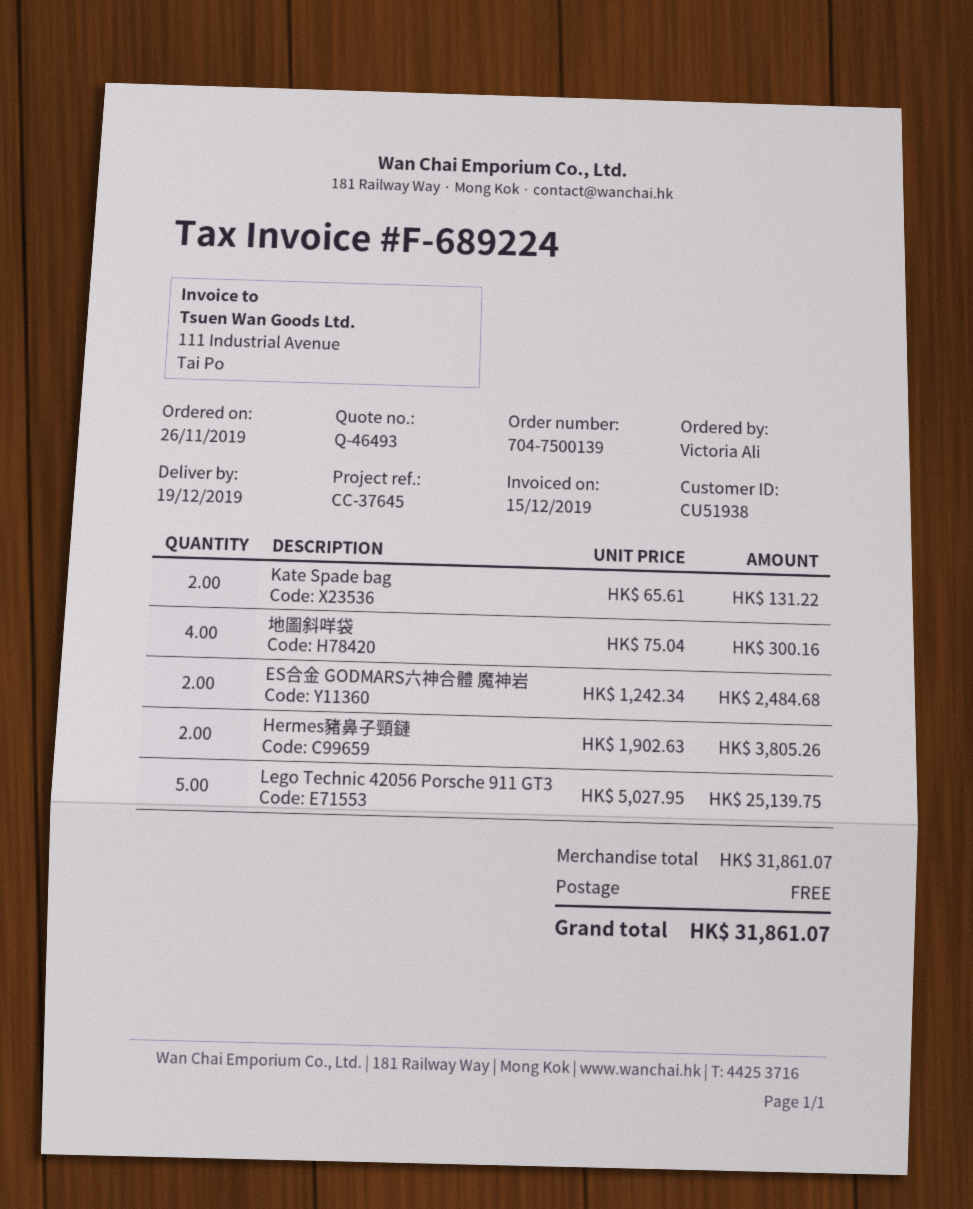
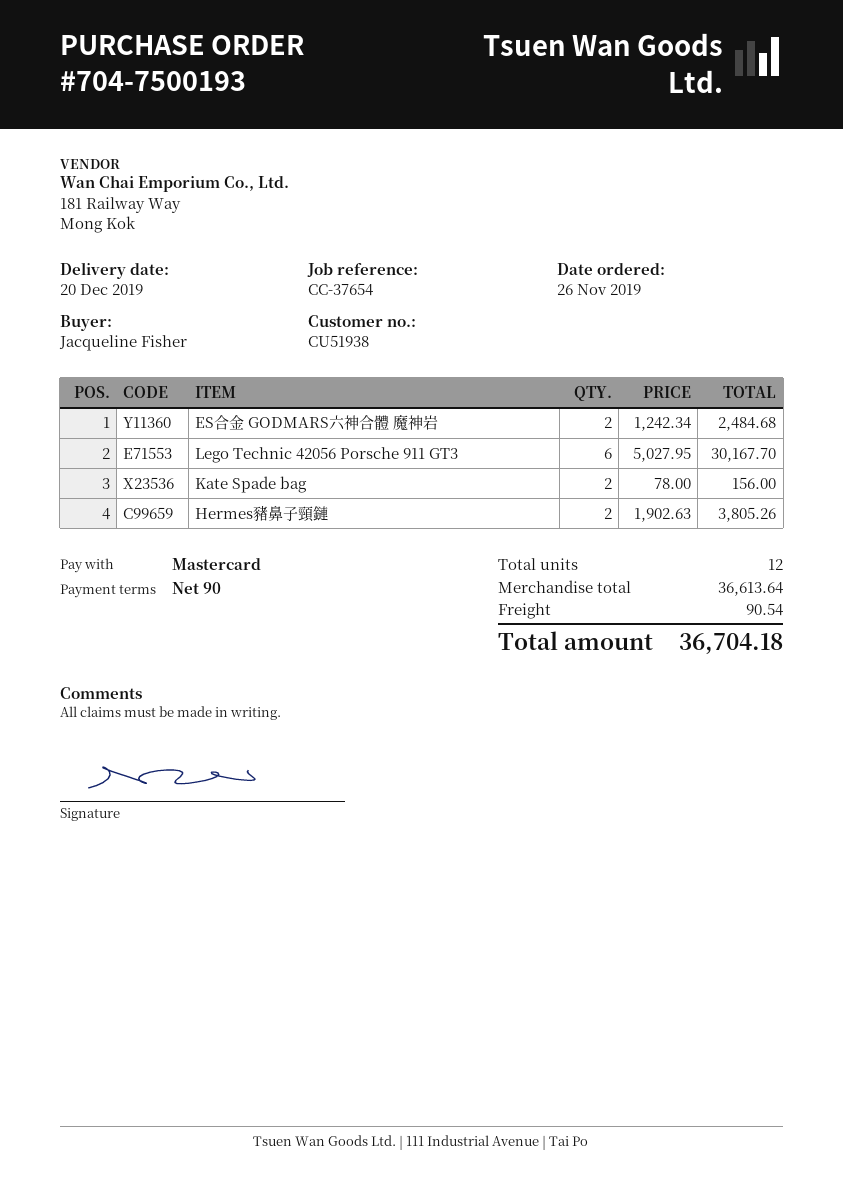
order number: 704-7500139 -> 704-7500193
delivery date: 2019-12-19 -> 2019-12-20
reference: CC-37645 -> CC-37654
ordered by: Victoria Ali -> Jacqueline Fisher
Kate Spade bag: 2 x 65.61 = 131.22 -> 2 x 78.00 = 156.00
地圖斜咩袋: 4 x 75.04 = 300.16 -> none
Lego Technic 42056 Porsche 911 GT3: 5 x 5027.95 = 25139.75 -> 6 x 5027.95 = 30167.70
subtotal: 31861.07 -> 36613.64
shipping: 0.00 -> 90.54
total: 31861.07 -> 36704.18

